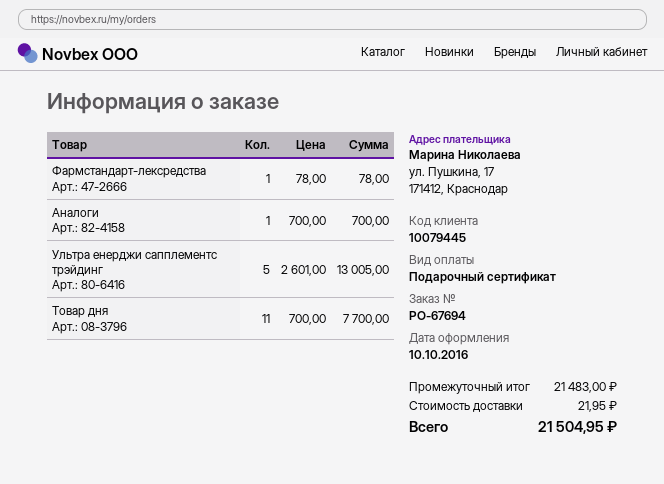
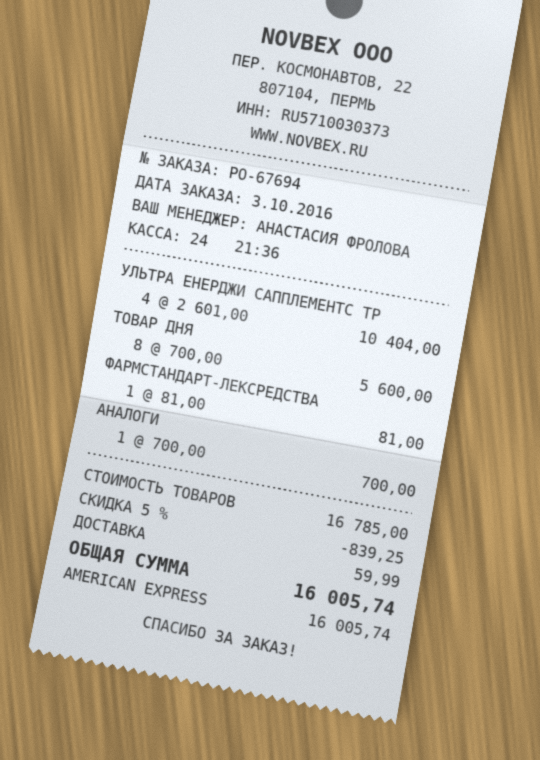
order date: 2016-10-10 -> 2016-10-03
payment method: gift card -> American Express
Фармстандарт-лексредства: 1 x 78.00 = 78.00 -> 1 x 81.00 = 81.00
Ультра енерджи сапплементс трэйдинг: 5 x 2601.00 = 13005.00 -> 4 x 2601.00 = 10404.00
Товар дня: 11 x 700.00 = 7700.00 -> 8 x 700.00 = 5600.00
subtotal: 21483.00 -> 16785.00
discount: none -> 5% = 839.25
shipping: 21.95 -> 59.99
total: 21504.95 -> 16005.74

